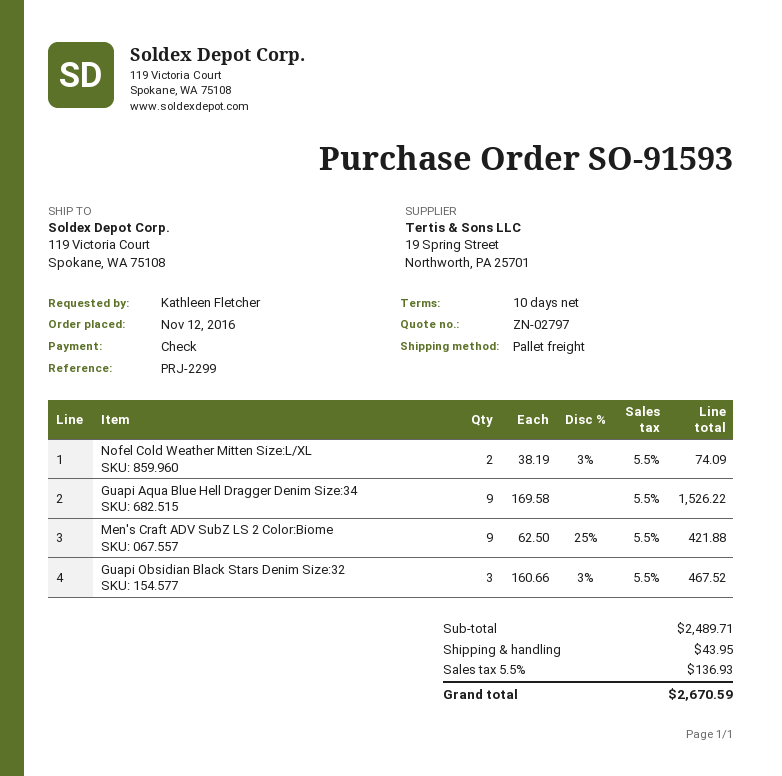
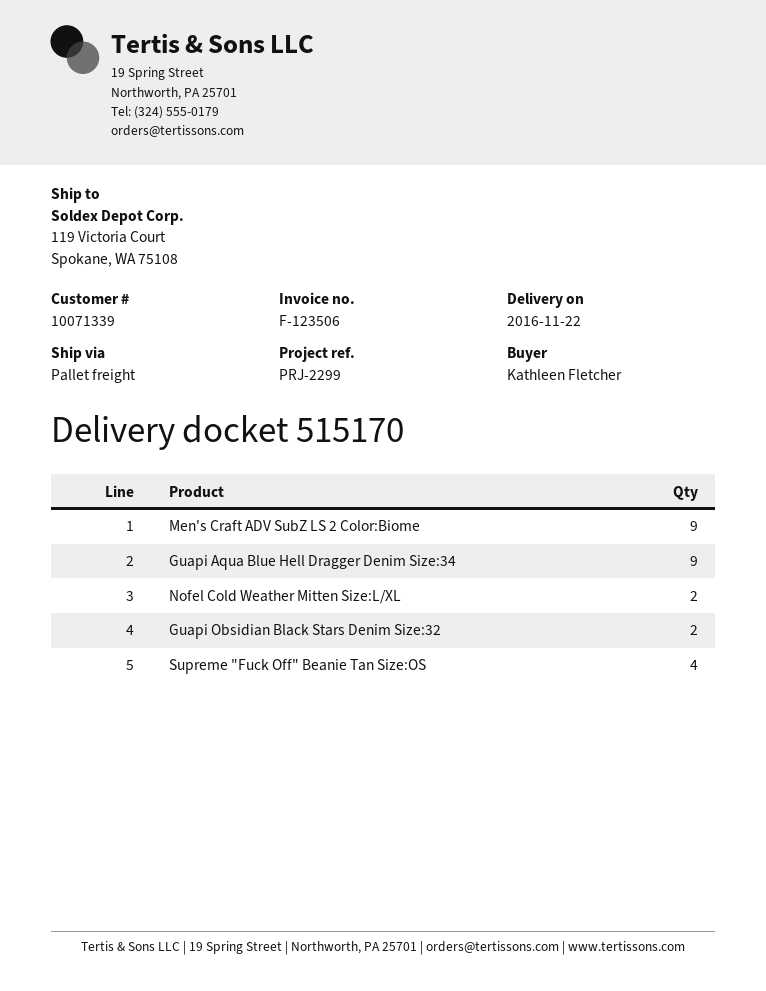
Guapi Obsidian Black Stars Denim Size:32: 3 -> 2
Supreme "Fuck Off" Beanie Tan Size:OS: none -> 4

